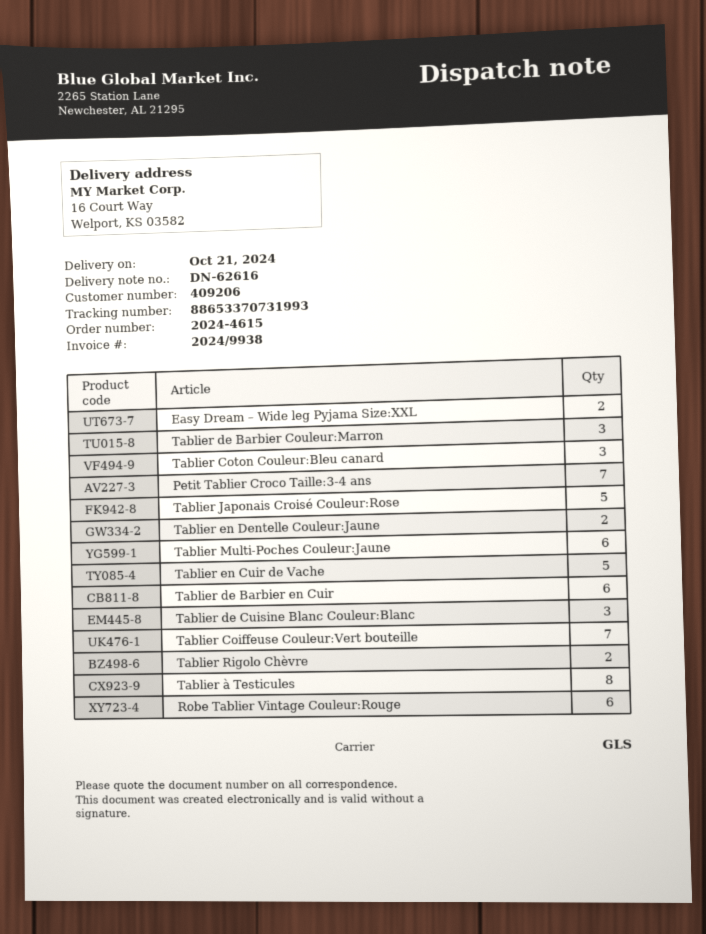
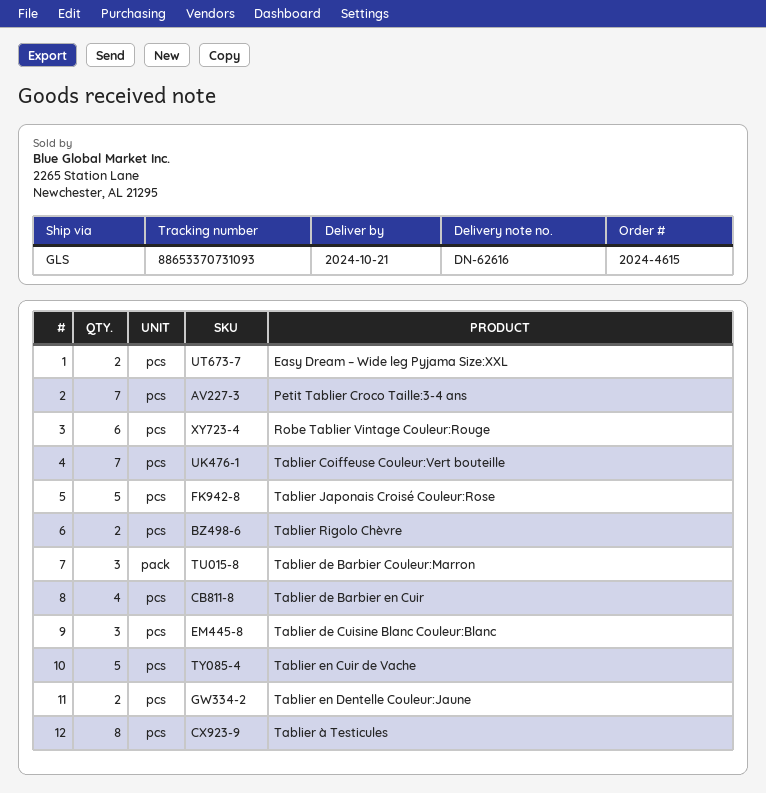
tracking number: 88653370731993 -> 88653370731093
Tablier Coton Couleur:Bleu canard: 3 -> none
Tablier Multi-Poches Couleur:Jaune: 6 -> none
Tablier de Barbier en Cuir: 6 -> 4

